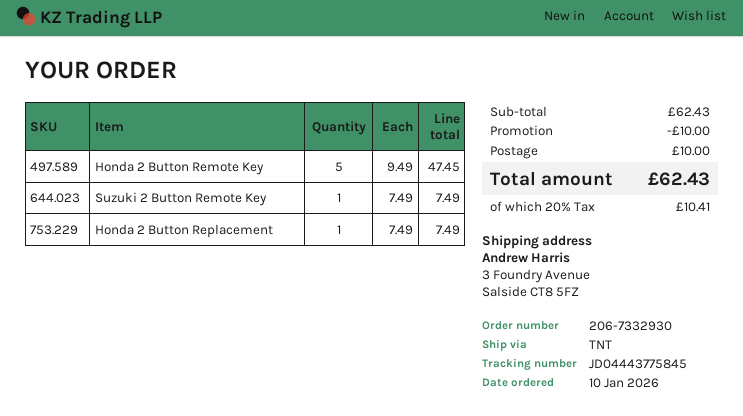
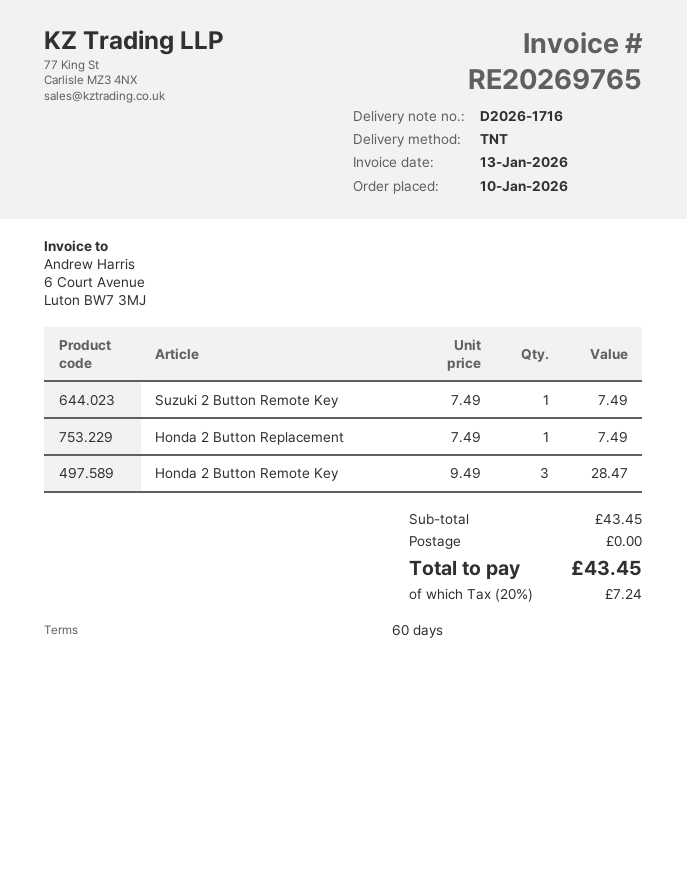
Honda 2 Button Remote Key: 5 x 9.49 = 47.45 -> 3 x 9.49 = 28.47
subtotal: 62.43 -> 43.45
discount: 10.00 -> none
shipping: 10.00 -> 0.00
tax: 20% = 10.41 -> 20% = 7.24
total: 62.43 -> 43.45

